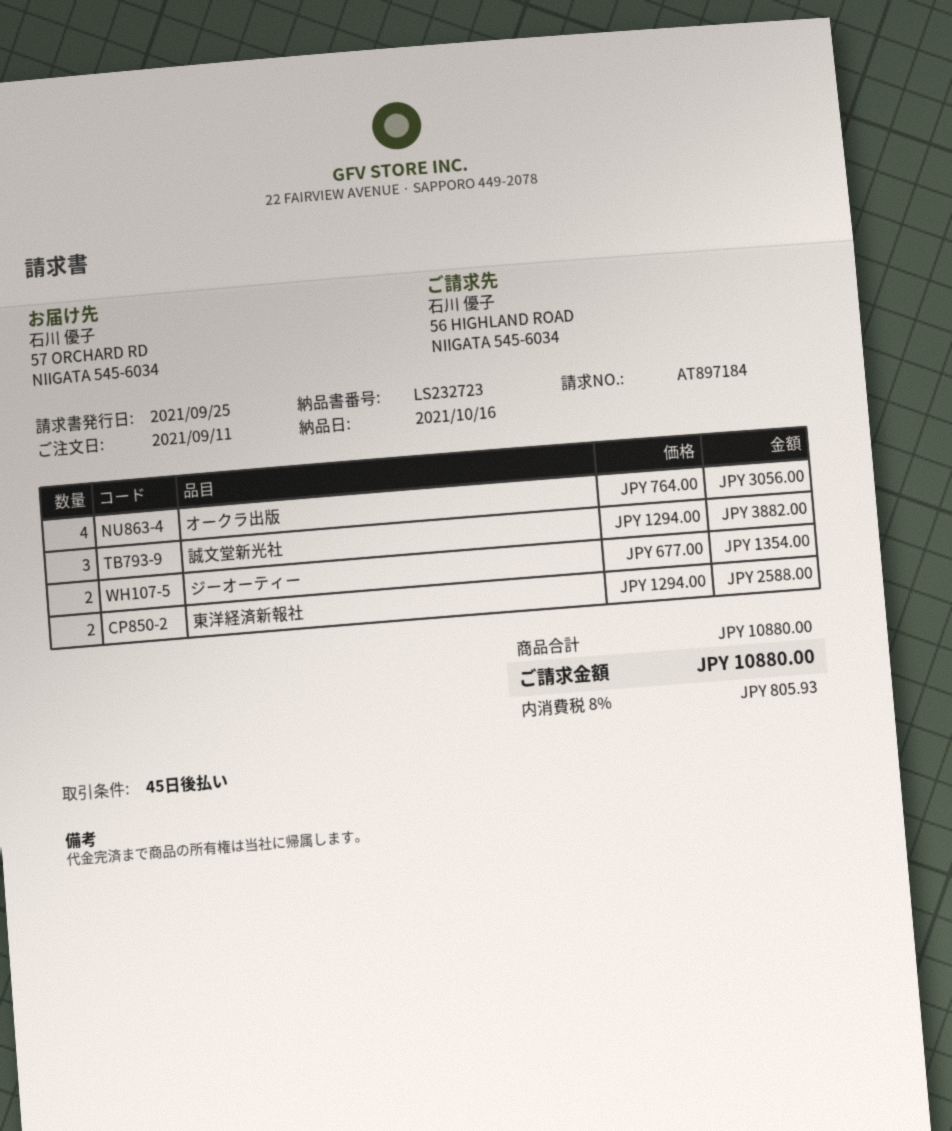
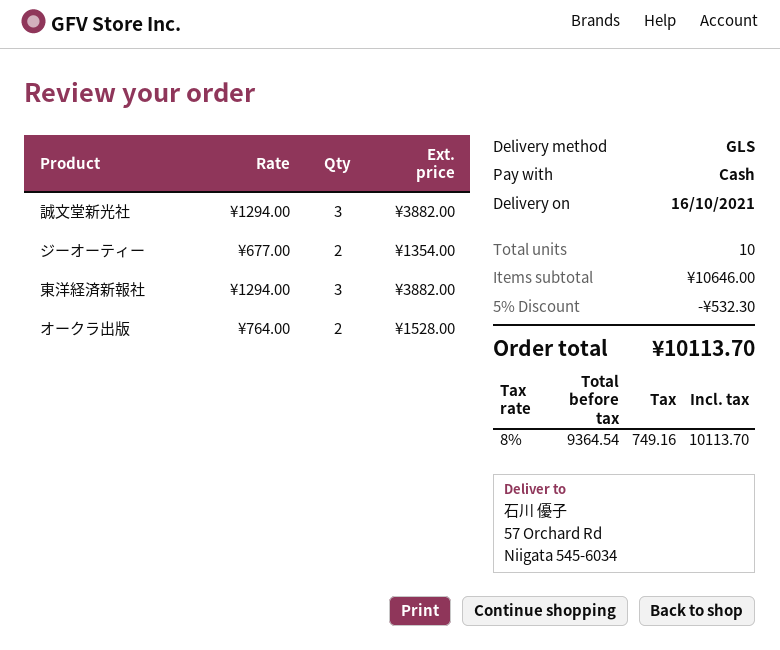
オークラ出版: 4 x 764.00 = 3056.00 -> 2 x 764.00 = 1528.00
東洋経済新報社: 2 x 1294.00 = 2588.00 -> 3 x 1294.00 = 3882.00
subtotal: 10880.00 -> 10646.00
discount: none -> 5% = 532.30
tax: 8% = 805.93 -> 8% = 749.16
total: 10880.00 -> 10113.70

